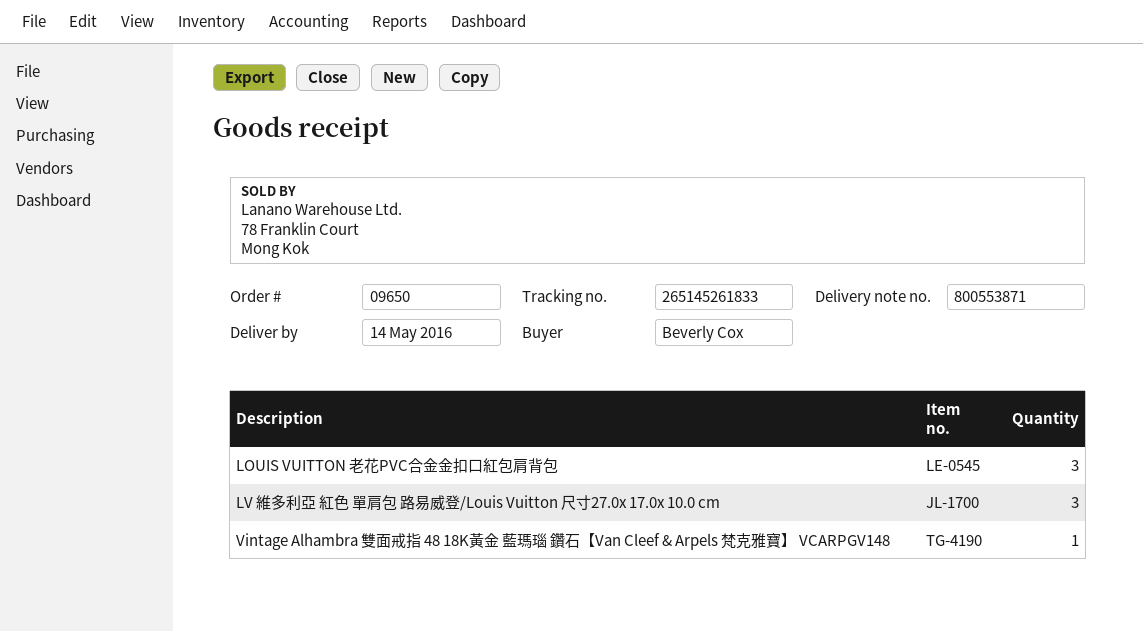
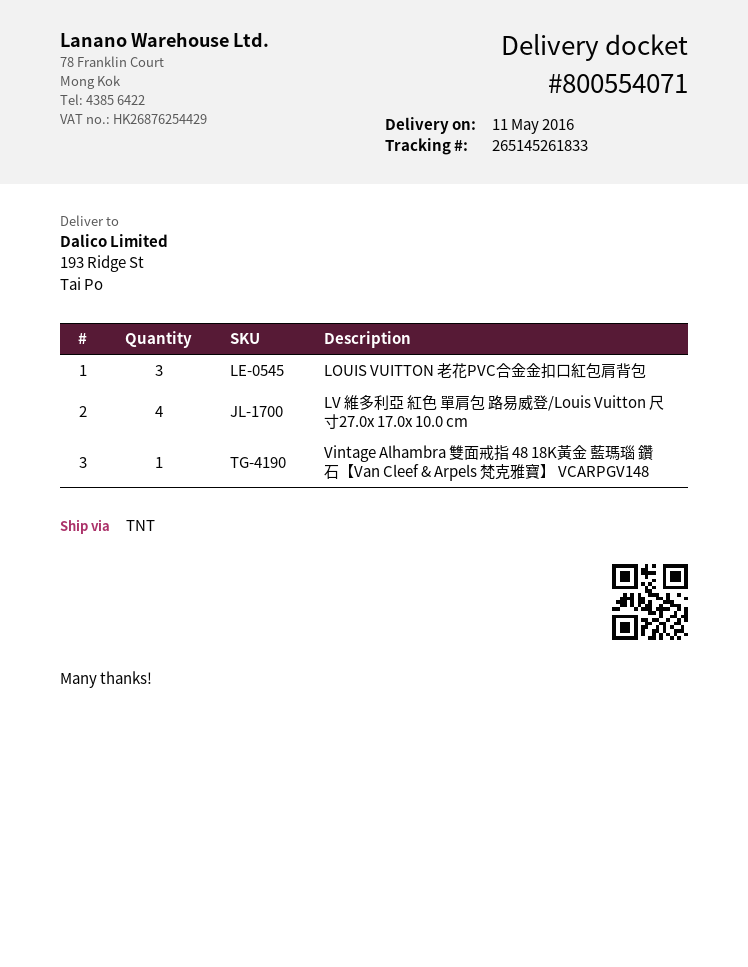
delivery note number: 800553871 -> 800554071
delivery date: 2016-05-14 -> 2016-05-11
LV 維多利亞 紅色 單肩包 路易威登/Louis Vuitton 尺寸27.0x 17.0x 10.0 cm: 3 -> 4

